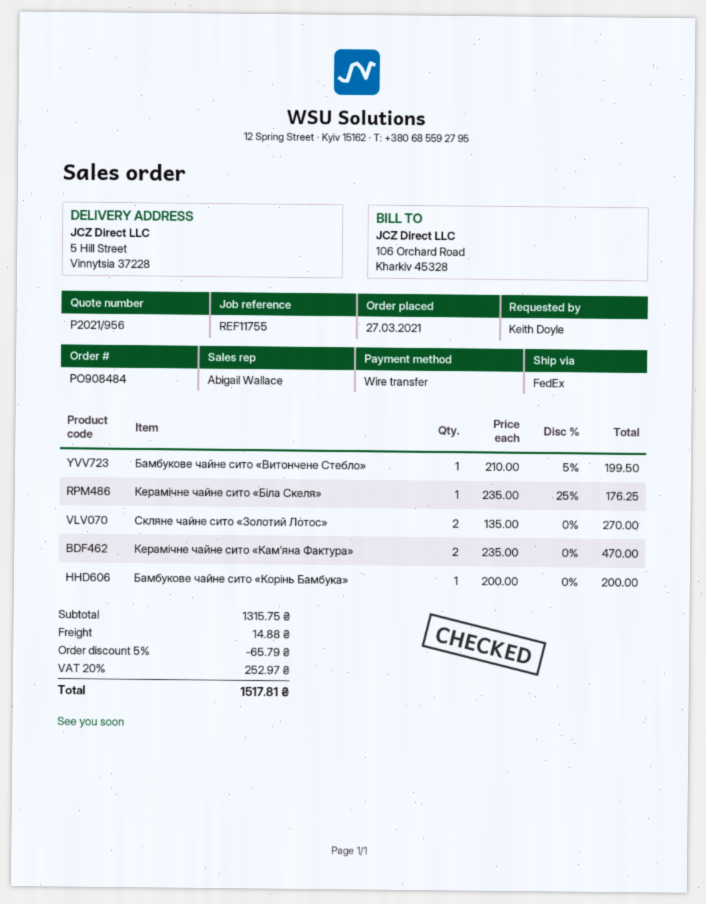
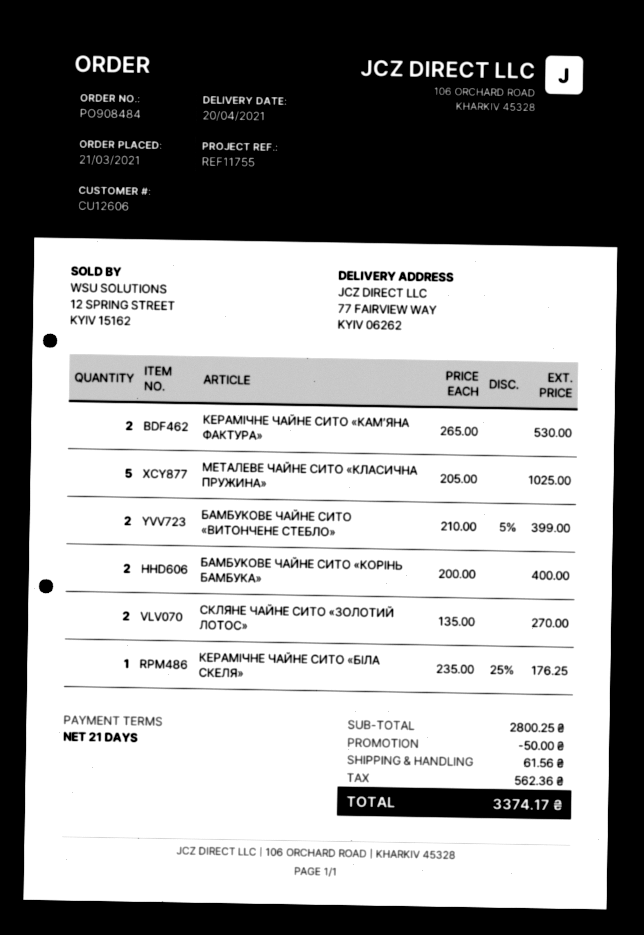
order date: 2021-03-27 -> 2021-03-21
ship to: 5 Hill Street, Vinnytsia 37228 -> 77 FAIRVIEW WAY, KYIV 06262
Бамбукове чайне сито «Витончене Стебло»: 1 x 210.00 - 5% = 199.50 -> 2 x 210.00 - 5% = 399.00
Керамічне чайне сито «Кам’яна Фактура»: 2 x 235.00 = 470.00 -> 2 x 265.00 = 530.00
Бамбукове чайне сито «Корінь Бамбука»: 1 x 200.00 = 200.00 -> 2 x 200.00 = 400.00
МЕТАЛЕВЕ ЧАЙНЕ СИТО «КЛАСИЧНА ПРУЖИНА»: none -> 5 x 205.00 = 1025.00
subtotal: 1315.75 -> 2800.25
discount: 65.79 -> 50.00
shipping: 14.88 -> 61.56
tax: 252.97 -> 562.36
total: 1517.81 -> 3374.17

